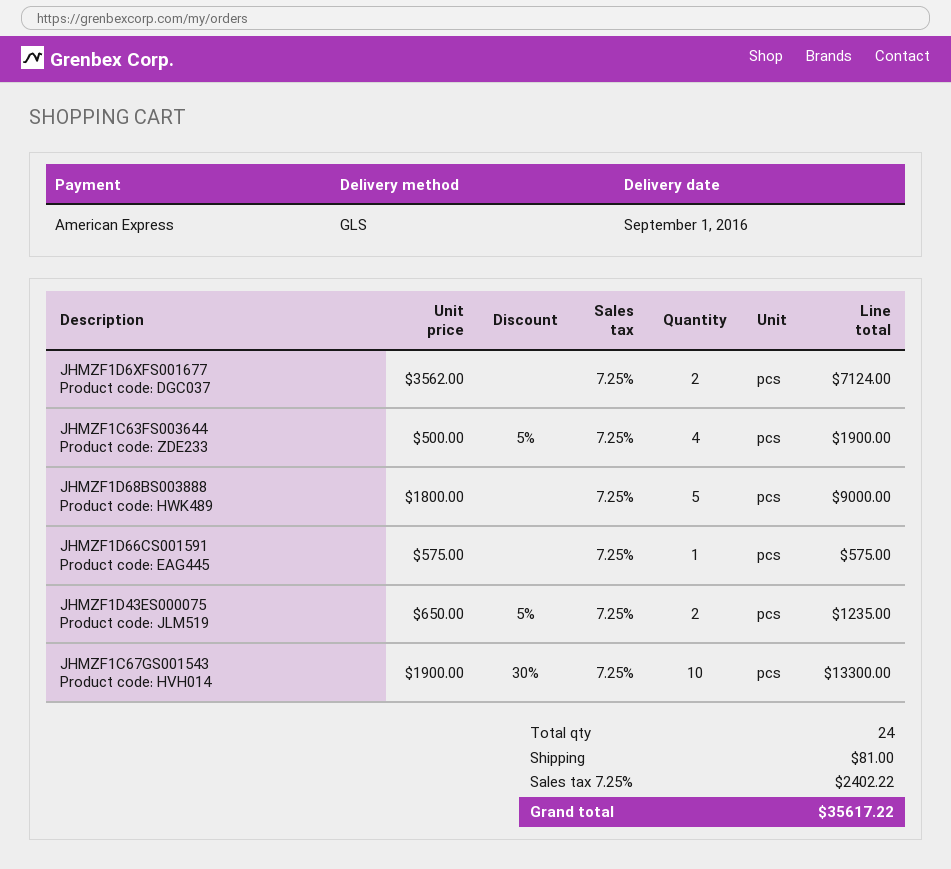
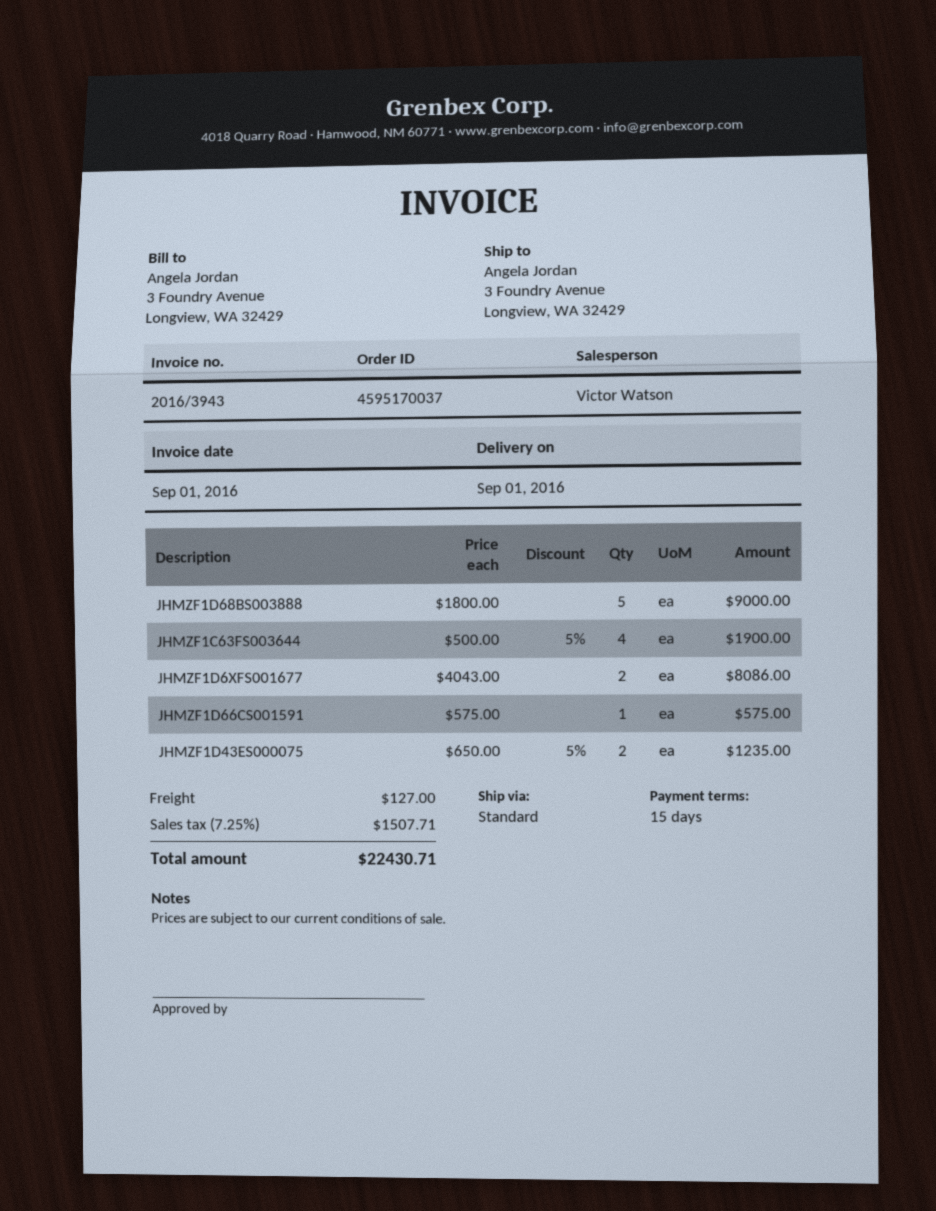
shipping method: GLS -> standard
JHMZF1D6XFS001677: 2 x 3562.00 = 7124.00 -> 2 x 4043.00 = 8086.00
JHMZF1C67GS001543: 10 x 1900.00 - 30% = 13300.00 -> none
shipping: 81.00 -> 127.00
tax: 7.25% = 2402.22 -> 7.25% = 1507.71
total: 35617.22 -> 22430.71

